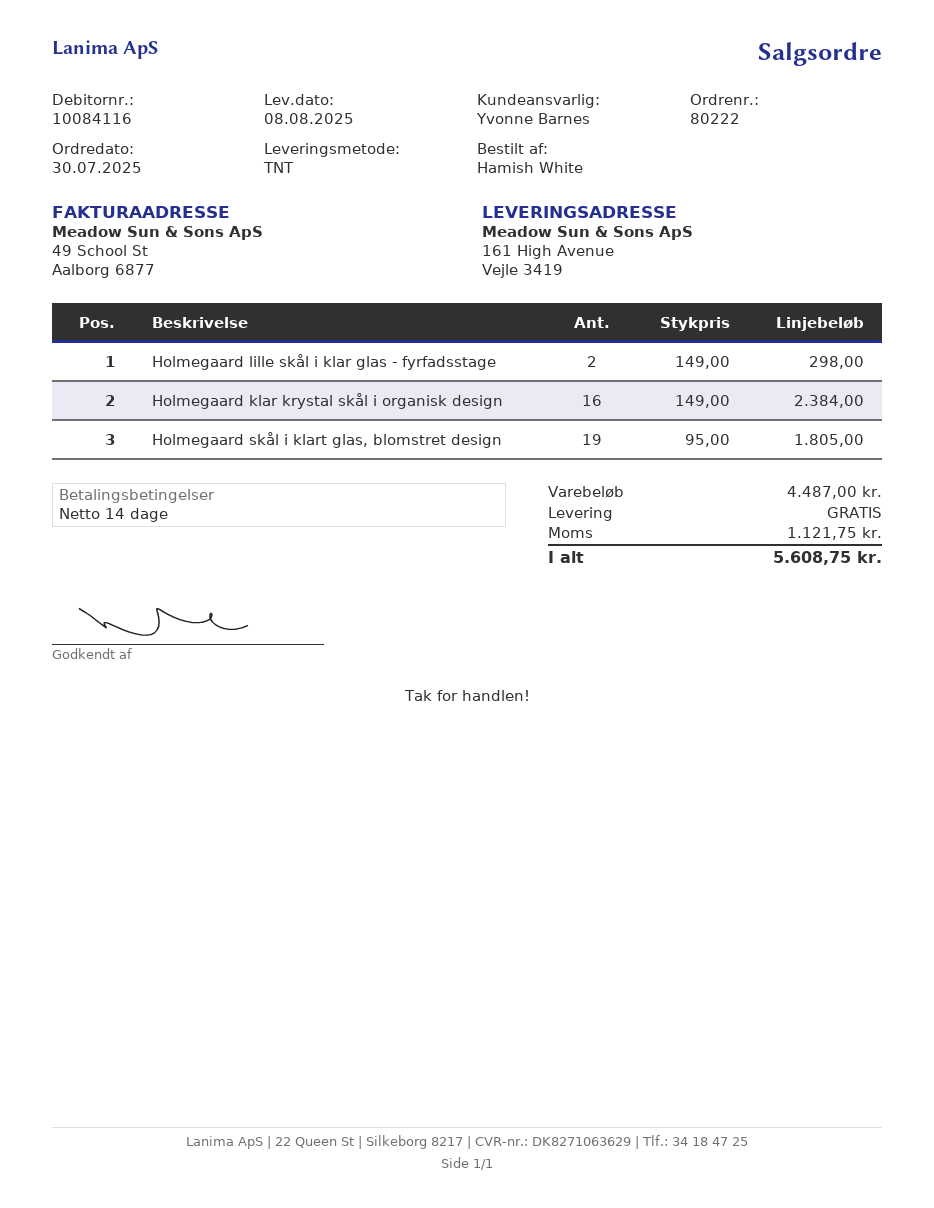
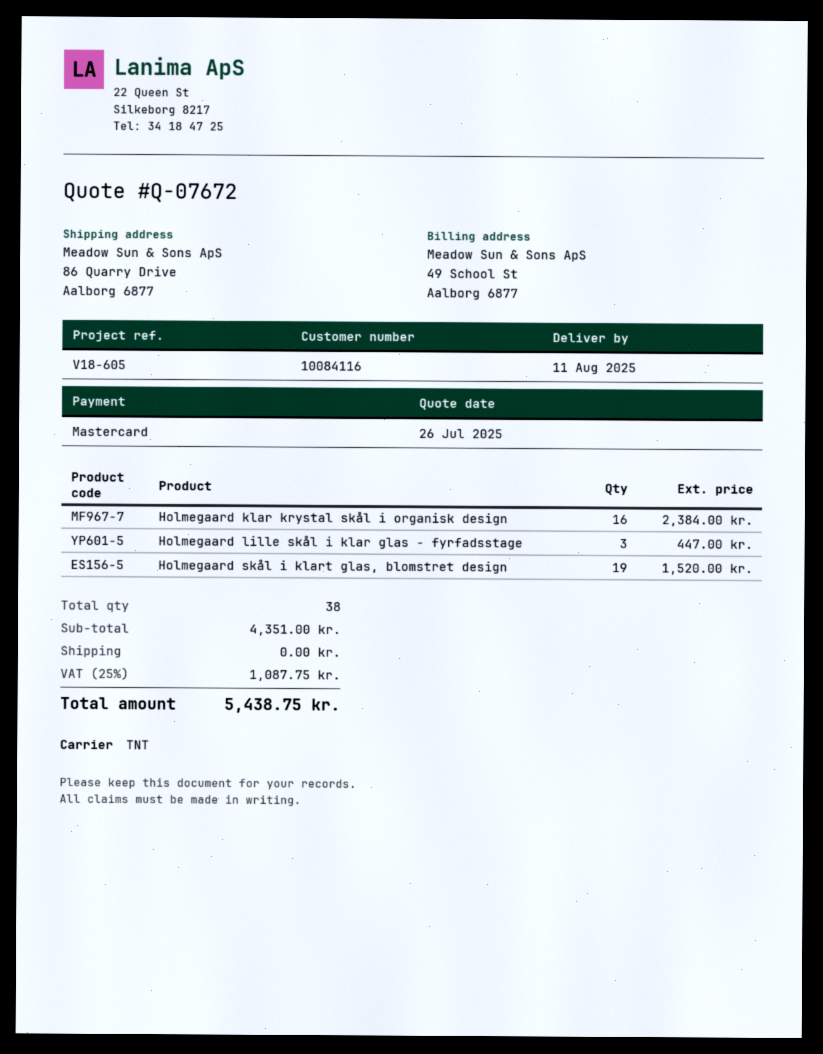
delivery date: 2025-08-08 -> 2025-08-11
ship to: 161 High Avenue, Vejle 3419 -> 86 Quarry Drive, Aalborg 6877
Holmegaard lille skål i klar glas - fyrfadsstage: 2 for 298.00 -> 3 for 447.00
Holmegaard skål i klart glas, blomstret design: 19 for 1805.00 -> 19 for 1520.00
subtotal: 4487.00 -> 4351.00
tax: 1121.75 -> 1087.75
total: 5608.75 -> 5438.75

